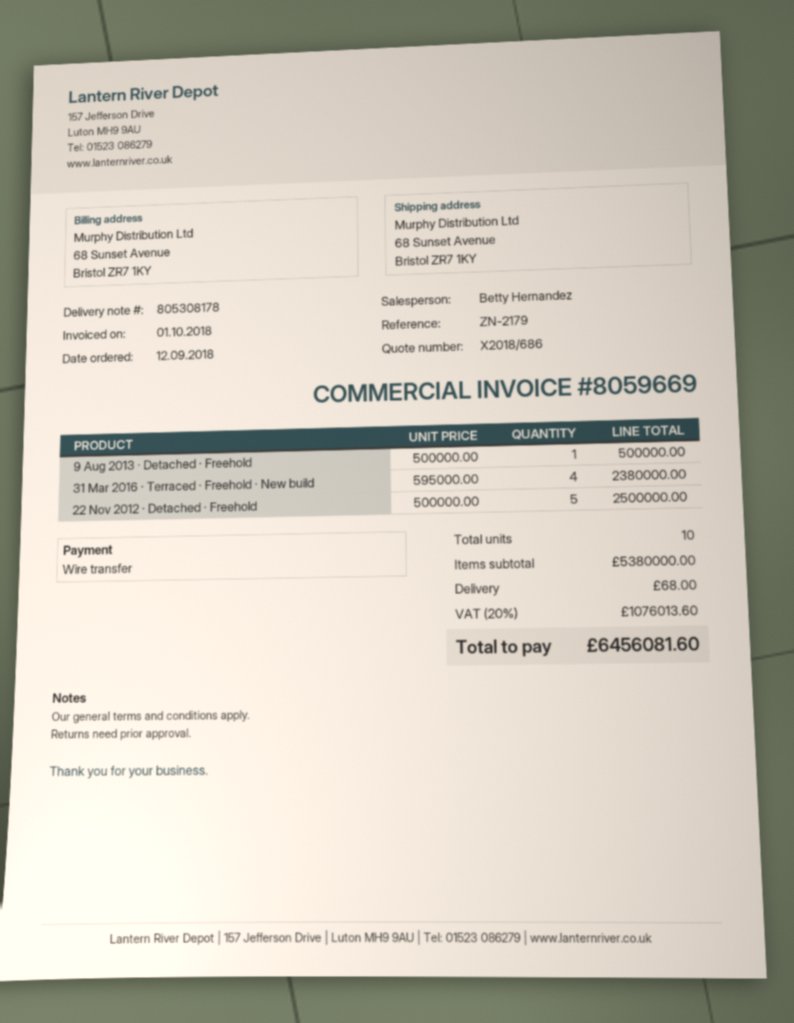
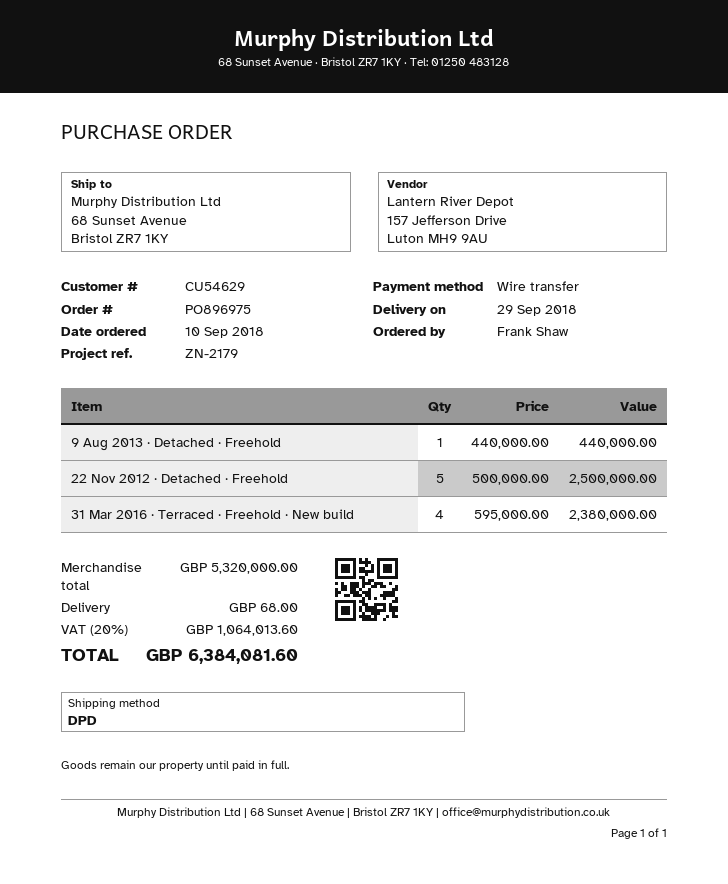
order date: 2018-09-12 -> 2018-09-10
9 Aug 2013 · Detached · Freehold: 1 x 500000.00 = 500000.00 -> 1 x 440000.00 = 440000.00
subtotal: 5380000.00 -> 5320000.00
tax: 20% = 1076013.60 -> 20% = 1064013.60
total: 6456081.60 -> 6384081.60

